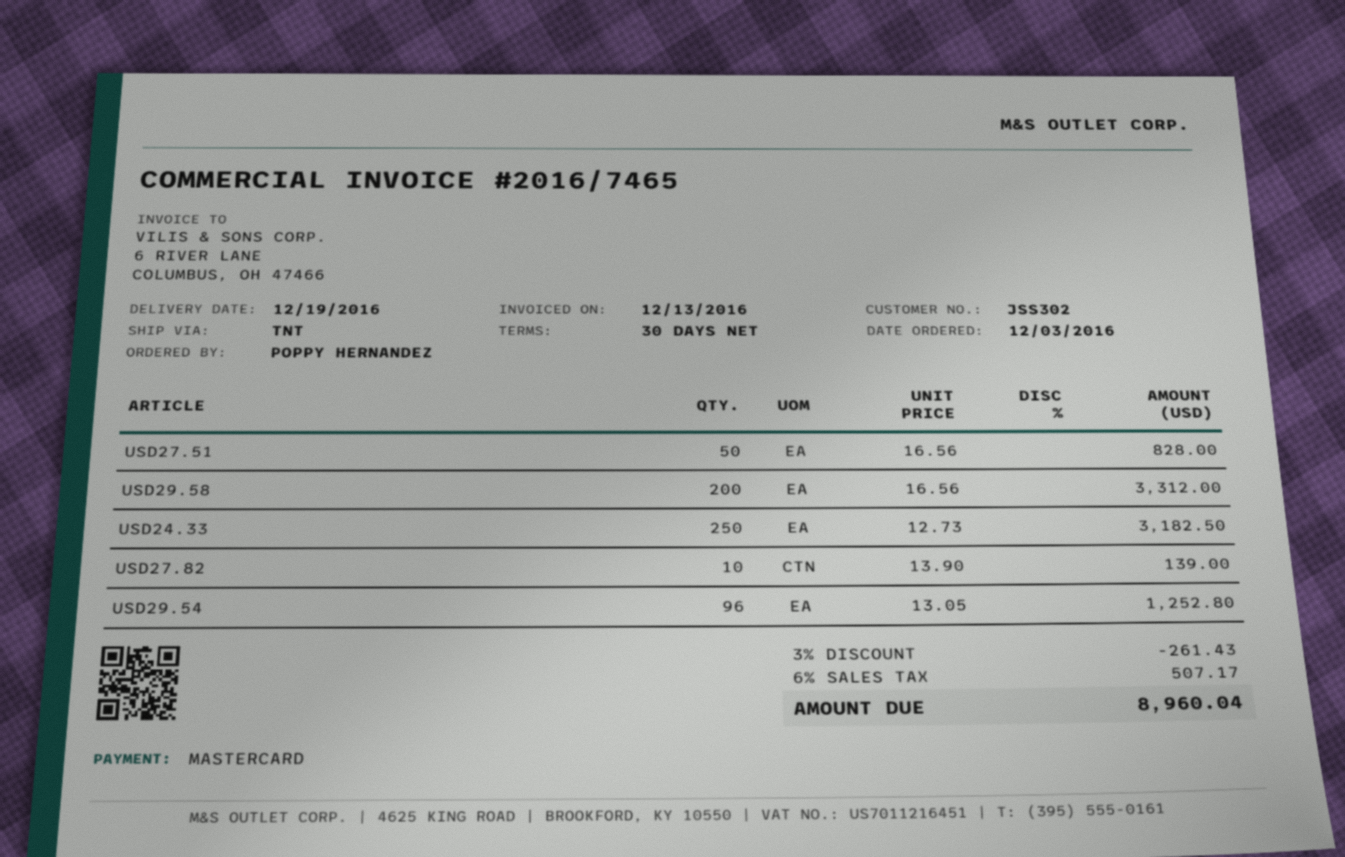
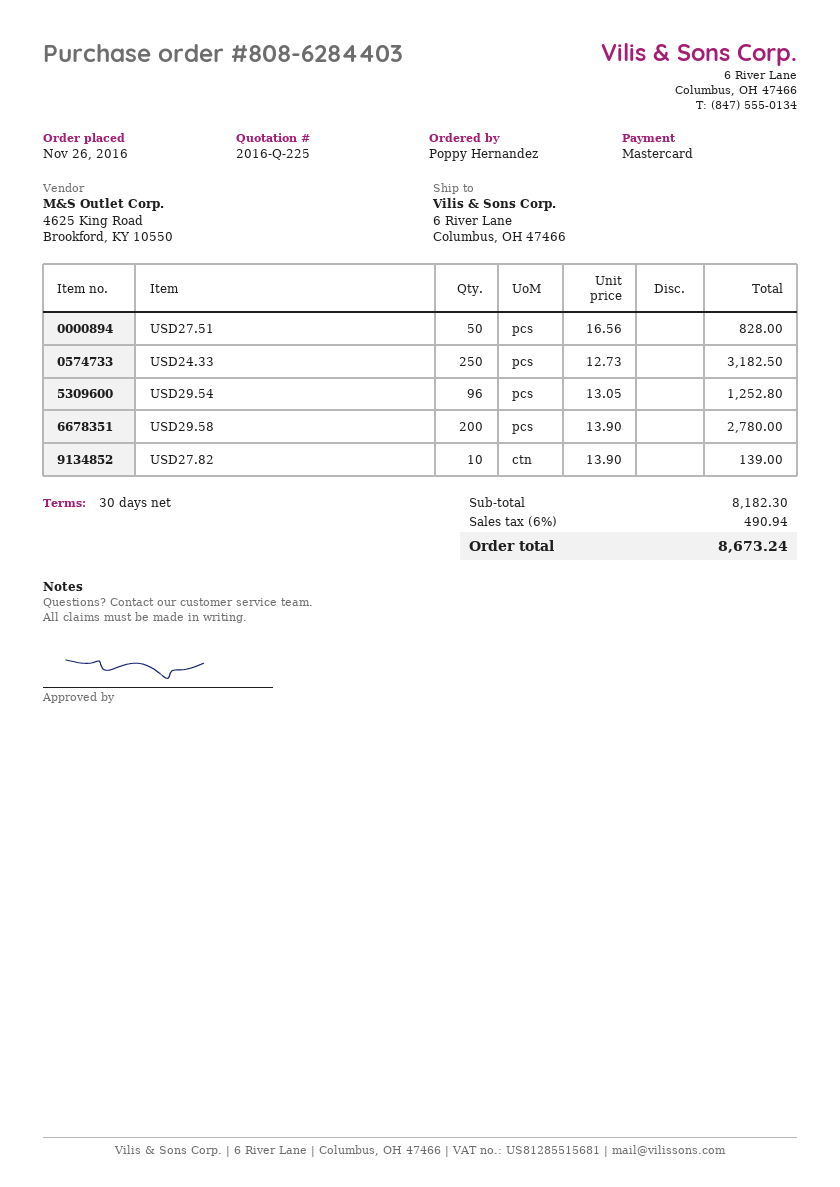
order date: 2016-12-03 -> 2016-11-26
USD29.58: 200 x 16.56 = 3312.00 -> 200 x 13.90 = 2780.00
discount: 3% = 261.43 -> none
tax: 6% = 507.17 -> 6% = 490.94
total: 8960.04 -> 8673.24

